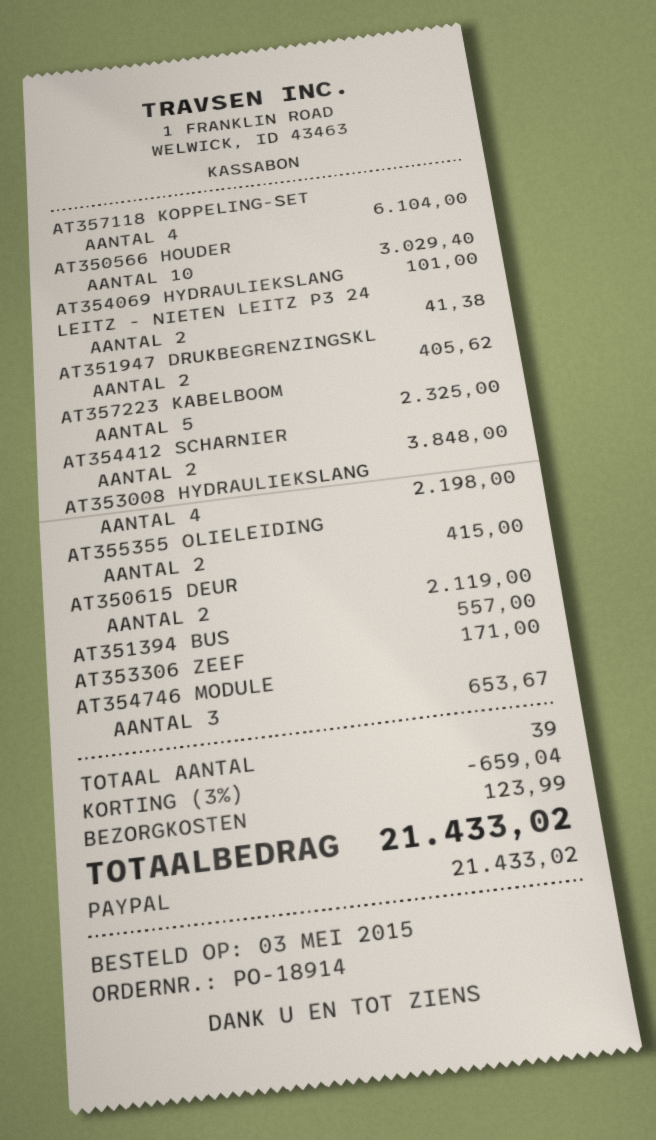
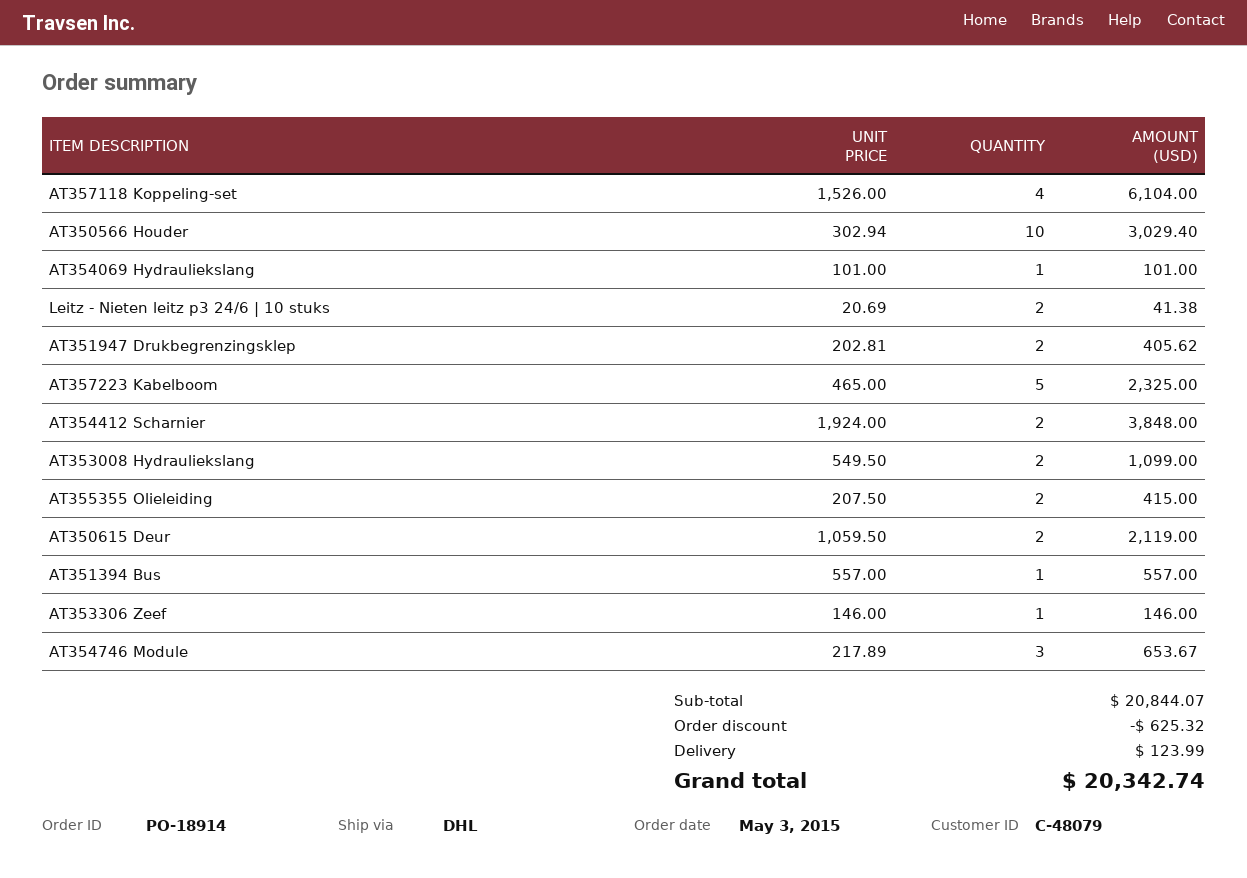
AT353008 HYDRAULIEKSLANG: 4 for 2198.00 -> 2 for 1099.00
AT353306 ZEEF: 1 for 171.00 -> 1 for 146.00
discount: 659.04 -> 625.32
total: 21433.02 -> 20342.74

